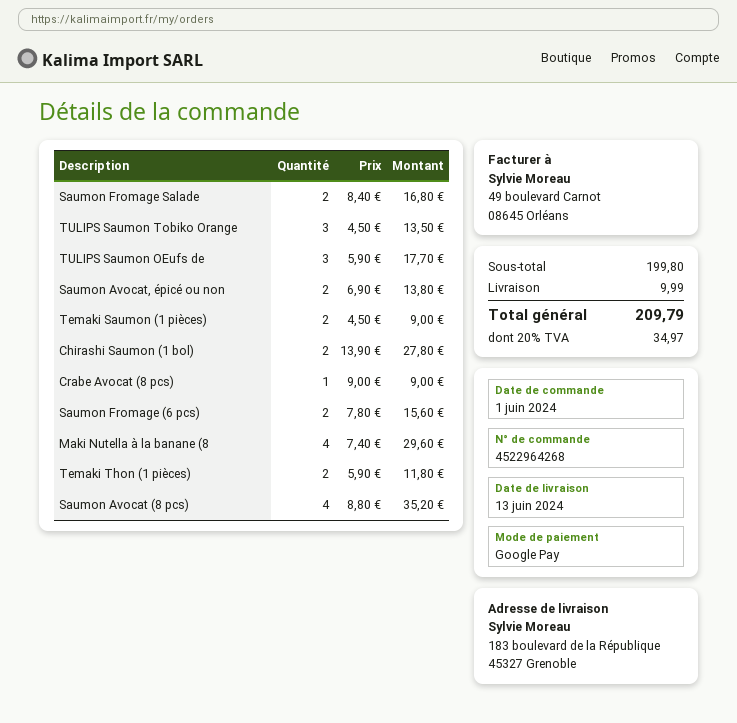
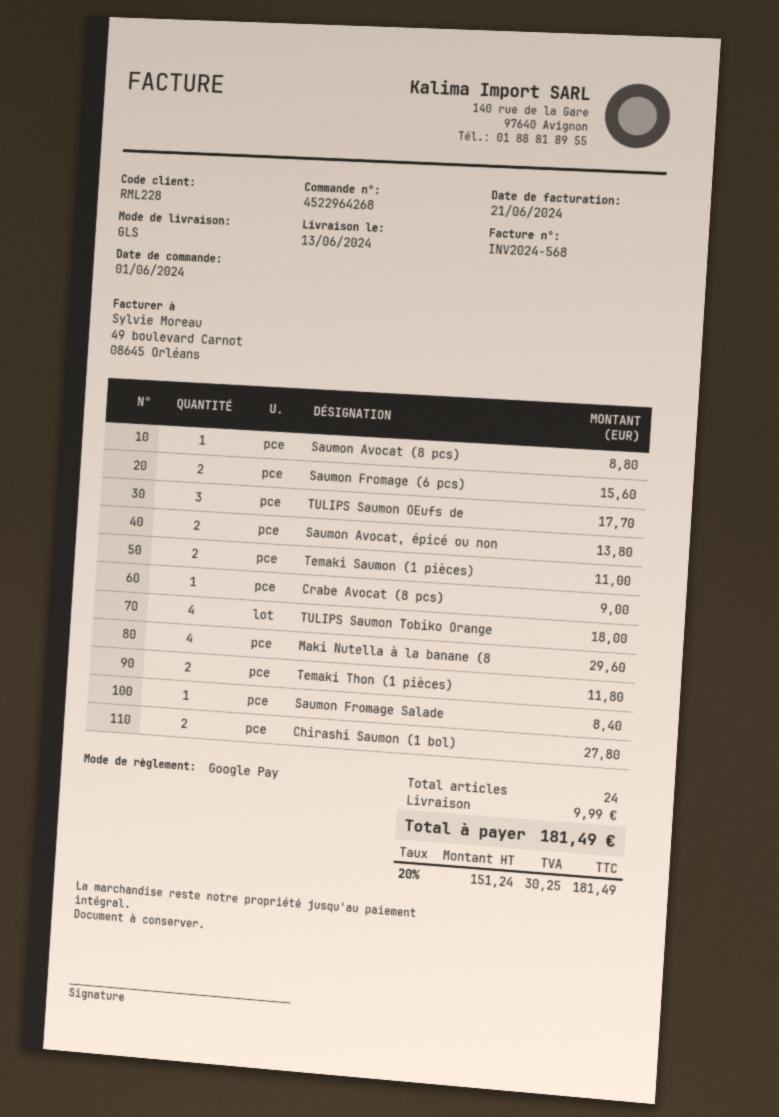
Saumon Fromage Salade: 2 for 16.80 -> 1 for 8.40
TULIPS Saumon Tobiko Orange: 3 for 13.50 -> 4 for 18.00
Temaki Saumon (1 pièces): 2 for 9.00 -> 2 for 11.00
Saumon Avocat (8 pcs): 4 for 35.20 -> 1 for 8.80
tax: 20% = 34.97 -> 20% = 30.25
total: 209.79 -> 181.49

